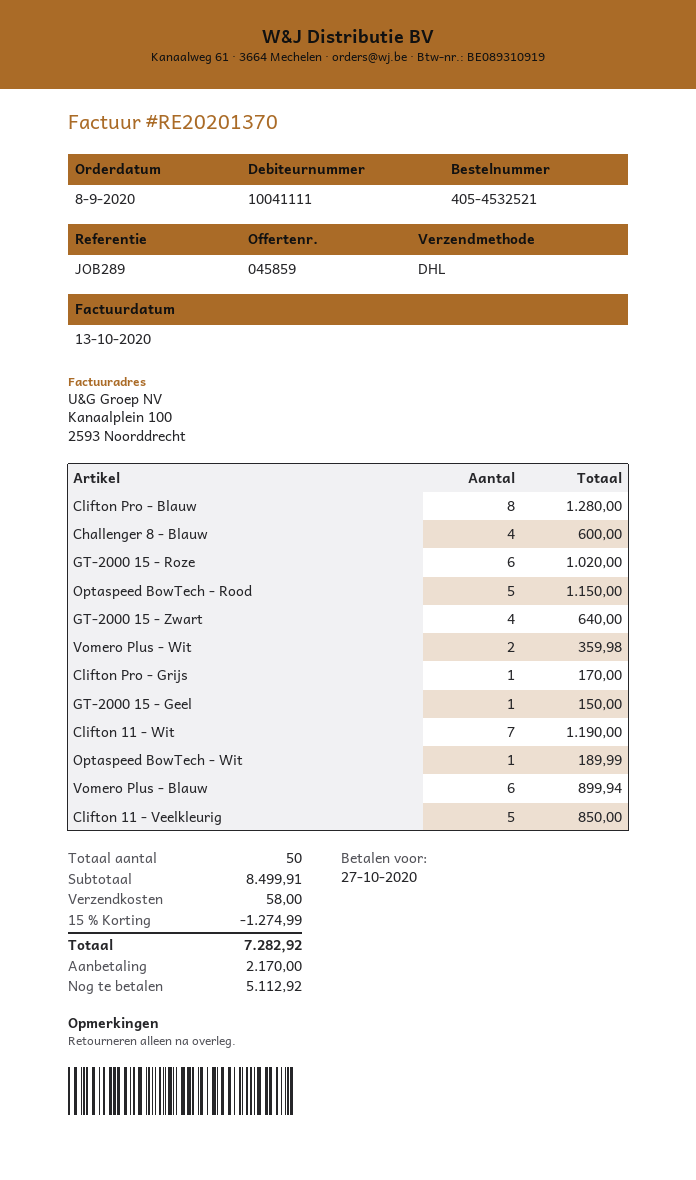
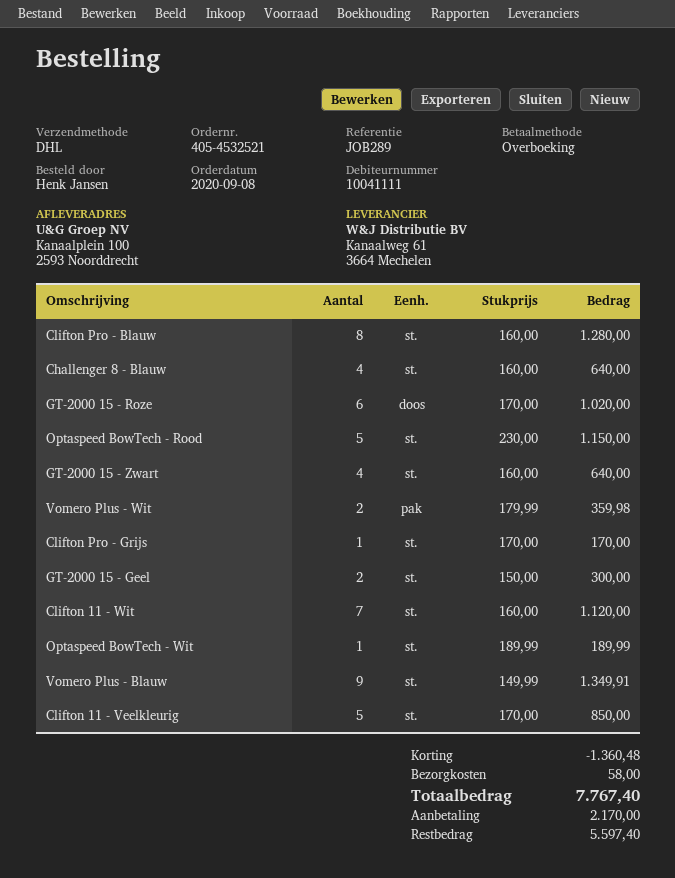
Challenger 8 - Blauw: 4 for 600.00 -> 4 for 640.00
GT-2000 15 - Geel: 1 for 150.00 -> 2 for 300.00
Clifton 11 - Wit: 7 for 1190.00 -> 7 for 1120.00
Vomero Plus - Blauw: 6 for 899.94 -> 9 for 1349.91
discount: 1274.99 -> 1360.48
total: 7282.92 -> 7767.40
balance: 5112.92 -> 5597.40

